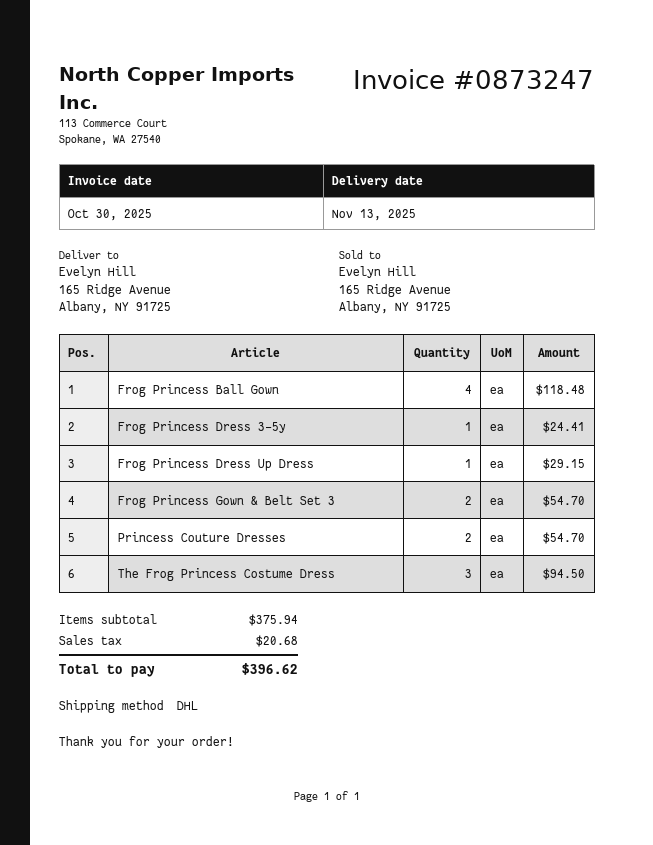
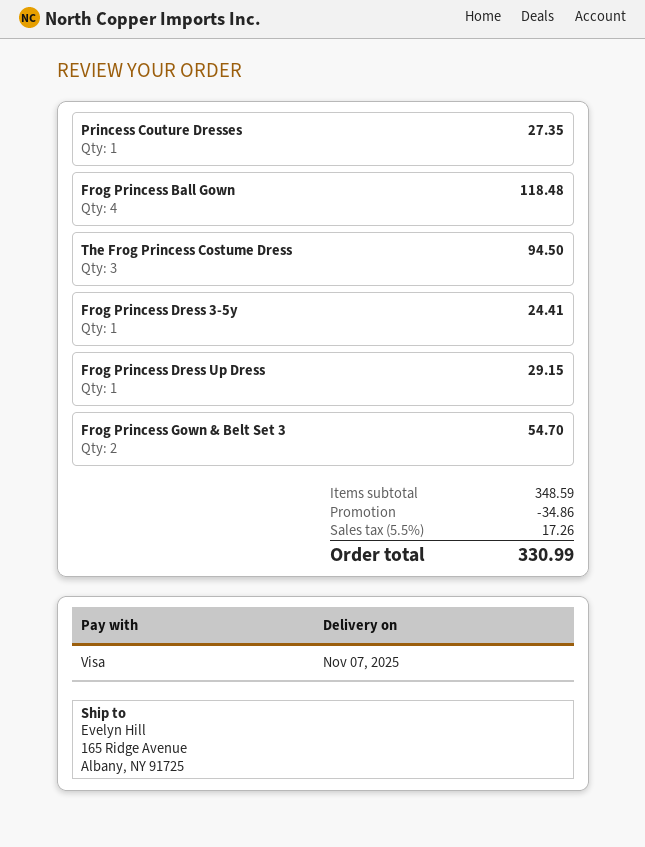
delivery date: 2025-11-13 -> 2025-11-07
Princess Couture Dresses: 2 for 54.70 -> 1 for 27.35
subtotal: 375.94 -> 348.59
discount: none -> 34.86
tax: 20.68 -> 17.26
total: 396.62 -> 330.99

